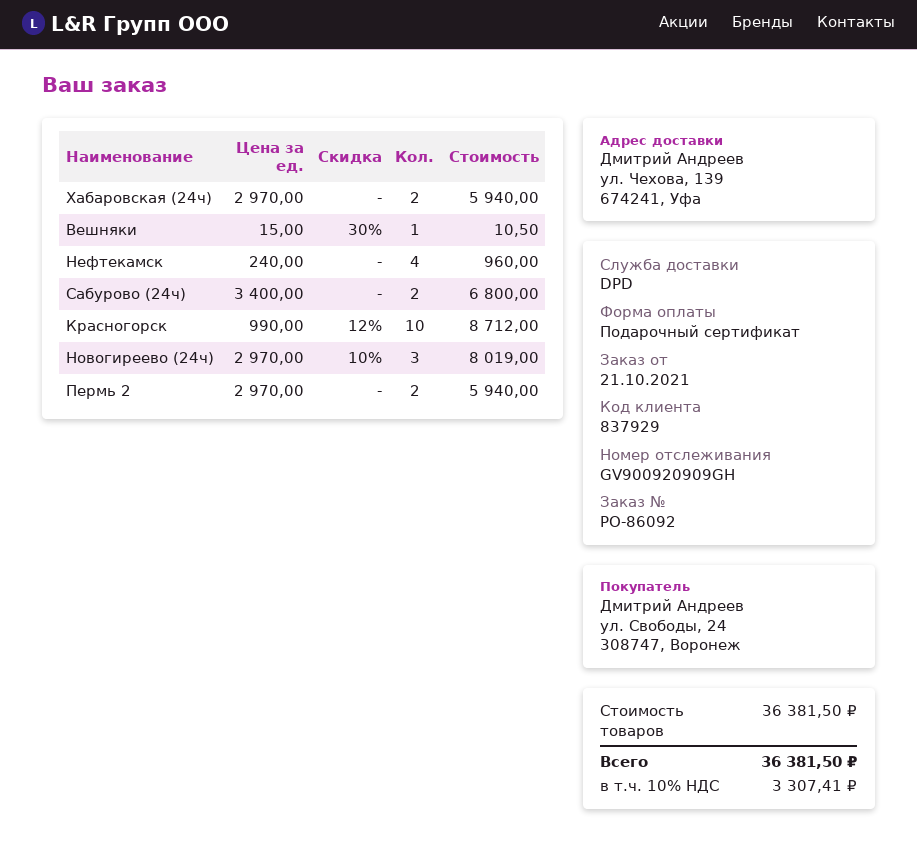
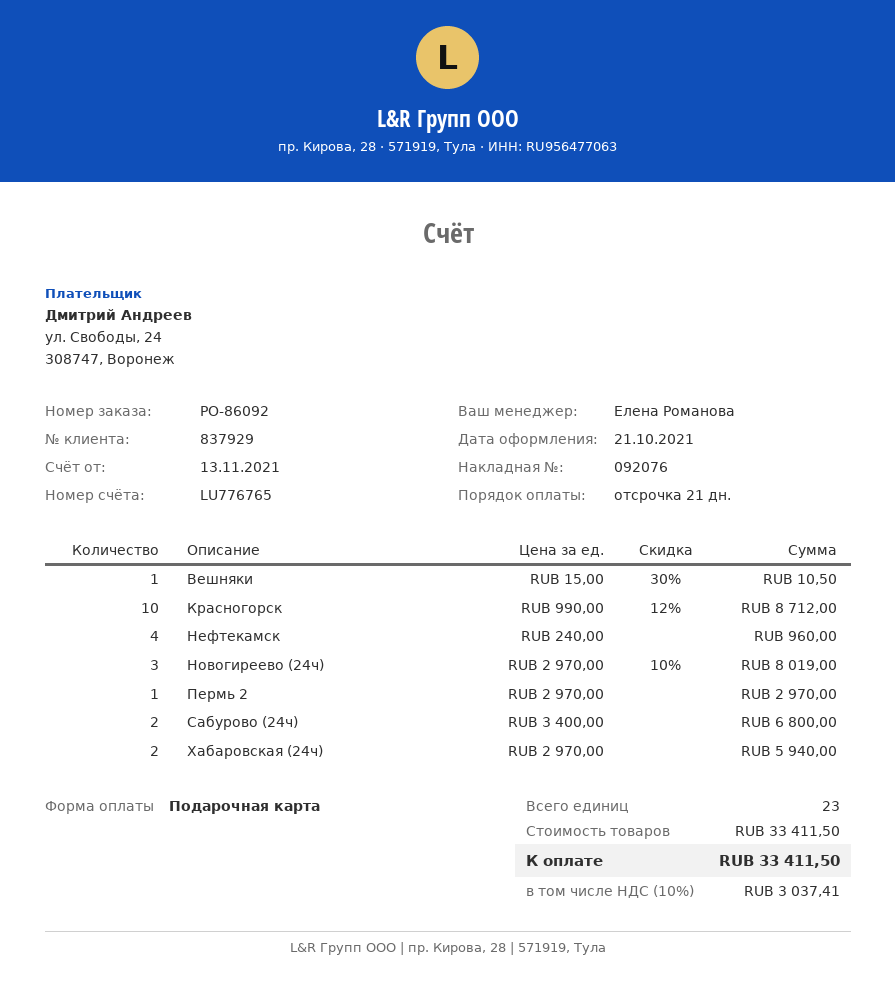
Пермь 2: 2 x 2970.00 = 5940.00 -> 1 x 2970.00 = 2970.00
subtotal: 36381.50 -> 33411.50
tax: 10% = 3307.41 -> 10% = 3037.41
total: 36381.50 -> 33411.50

